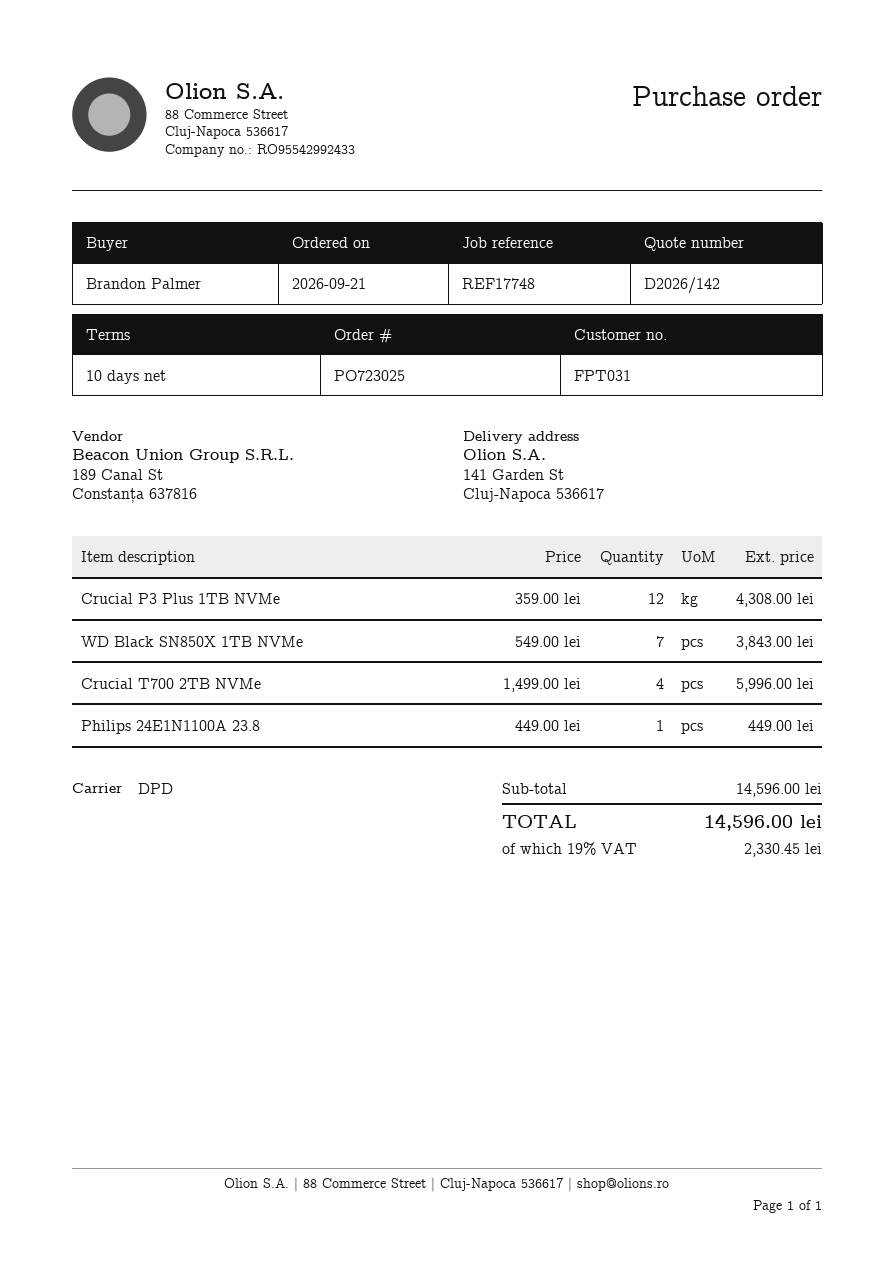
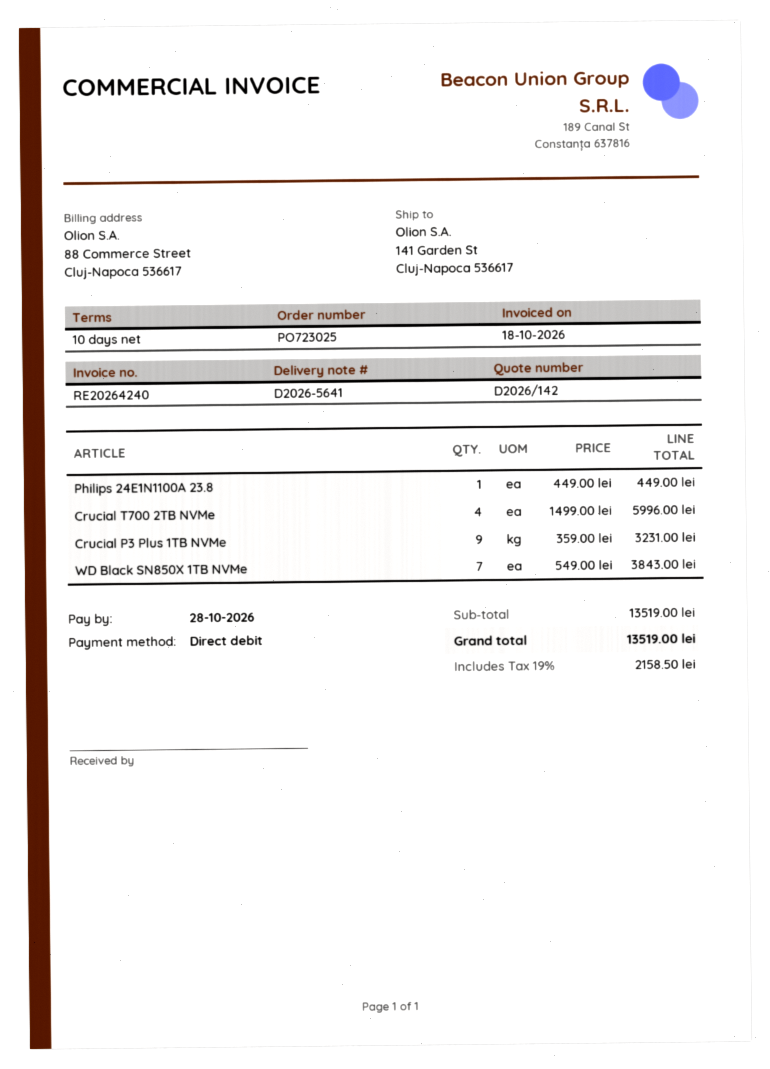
Crucial P3 Plus 1TB NVMe: 12 x 359.00 = 4308.00 -> 9 x 359.00 = 3231.00
subtotal: 14596.00 -> 13519.00
tax: 19% = 2330.45 -> 19% = 2158.50
total: 14596.00 -> 13519.00

